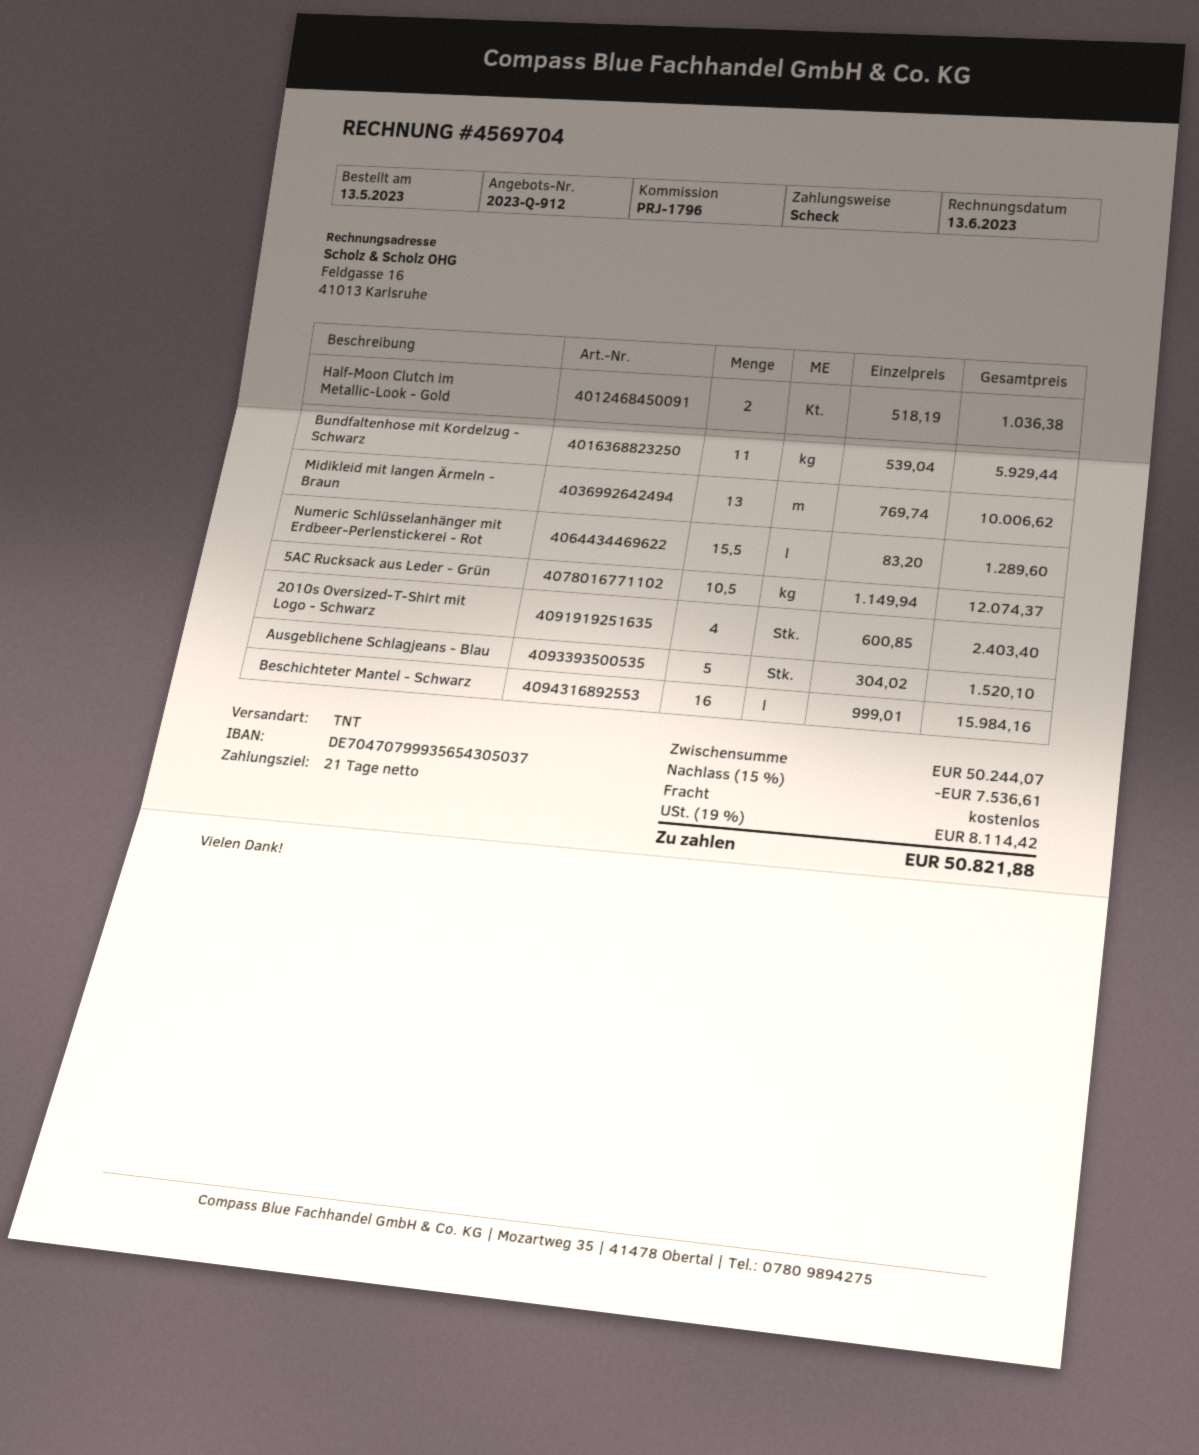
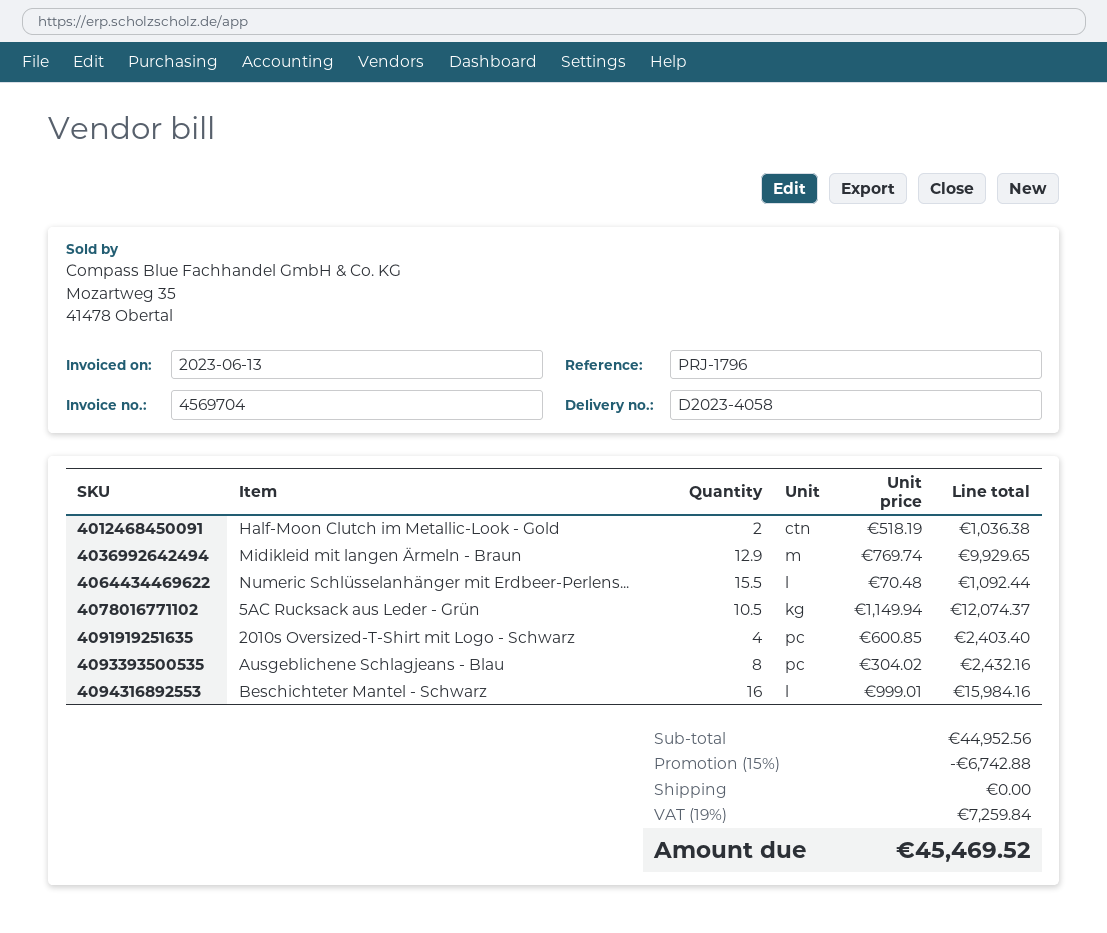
Bundfaltenhose mit Kordelzug - Schwarz: 11 x 539.04 = 5929.44 -> none
Midikleid mit langen Ärmeln - Braun: 13 x 769.74 = 10006.62 -> 12.9 x 769.74 = 9929.65
Numeric Schlüsselanhänger mit Erdbeer-Perlenstickerei - Rot: 15.5 x 83.20 = 1289.60 -> 15.5 x 70.48 = 1092.44
Ausgeblichene Schlagjeans - Blau: 5 x 304.02 = 1520.10 -> 8 x 304.02 = 2432.16
subtotal: 50244.07 -> 44952.56
discount: 15% = 7536.61 -> 15% = 6742.88
tax: 19% = 8114.42 -> 19% = 7259.84
total: 50821.88 -> 45469.52

